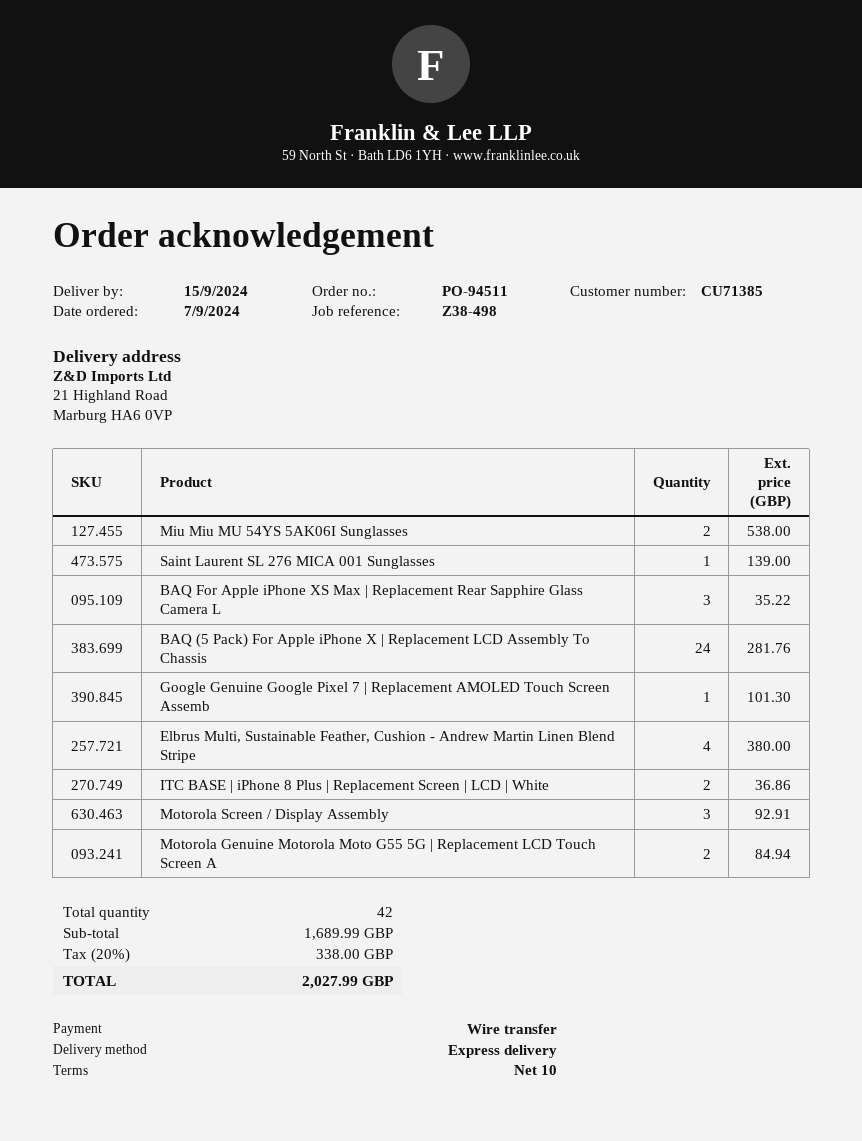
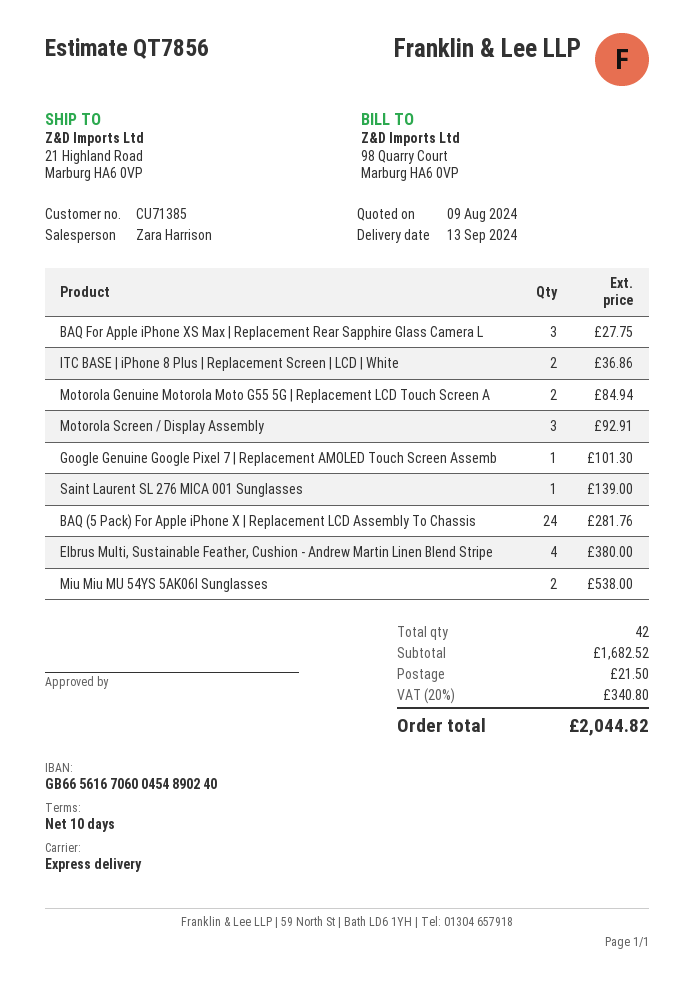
delivery date: 2024-09-15 -> 2024-09-13
BAQ For Apple iPhone XS Max | Replacement Rear Sapphire Glass Camera L: 3 for 35.22 -> 3 for 27.75
subtotal: 1689.99 -> 1682.52
shipping: none -> 21.50
tax: 20% = 338.00 -> 20% = 340.80
total: 2027.99 -> 2044.82

